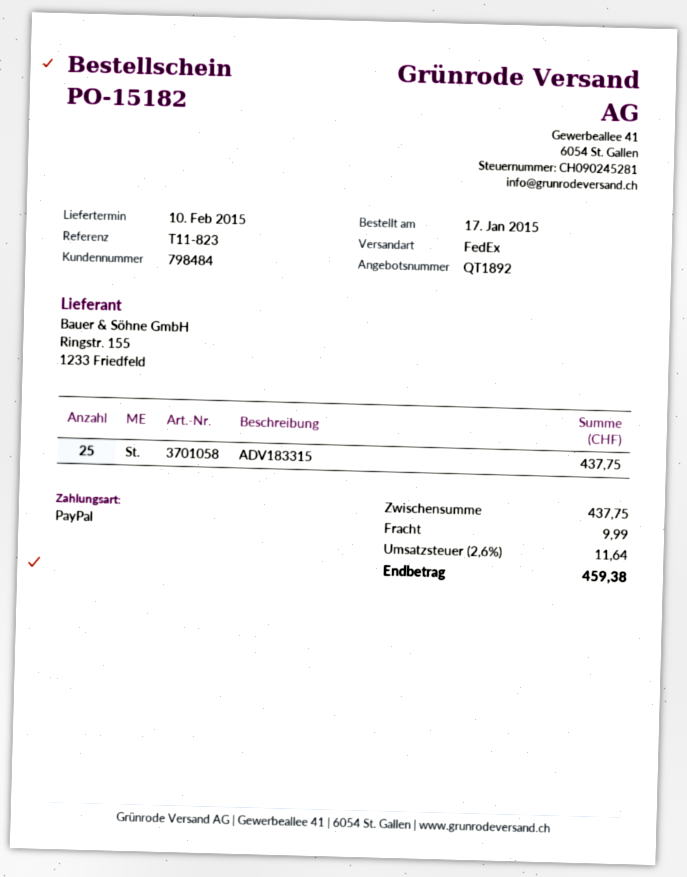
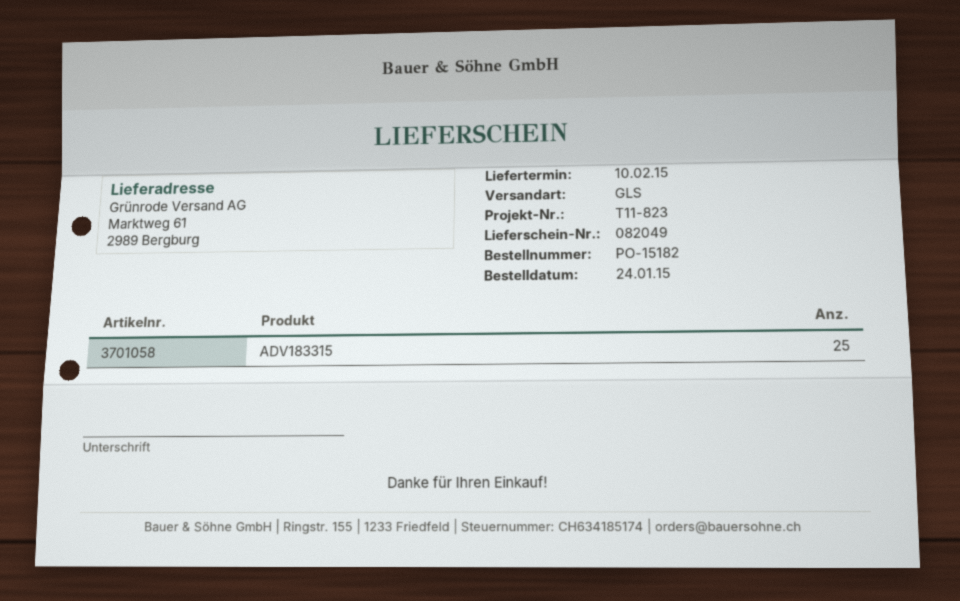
order date: 2015-01-17 -> 2015-01-24
shipping method: FedEx -> GLS

